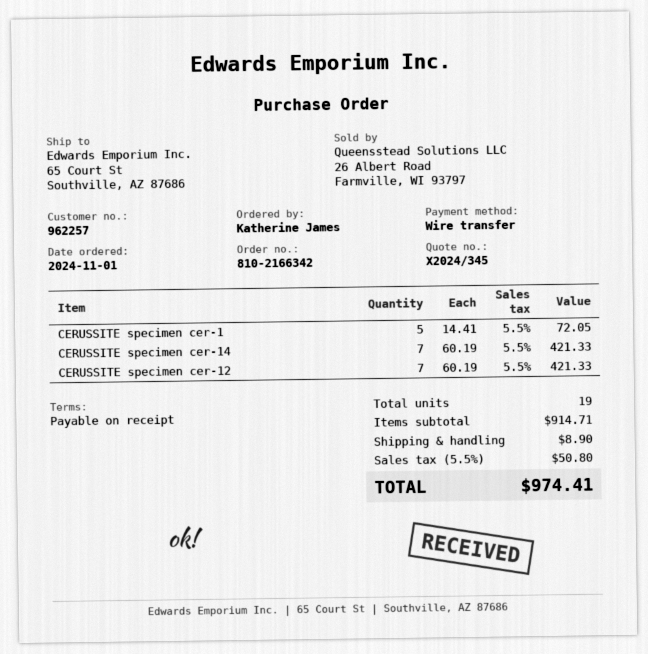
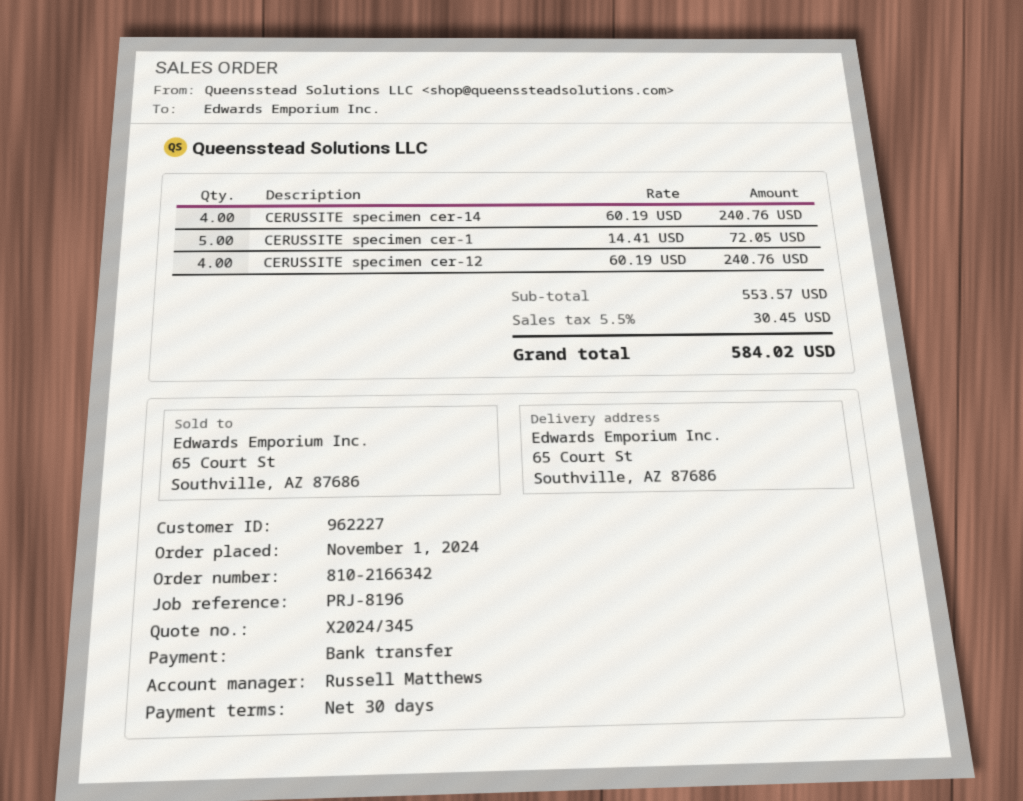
payment terms: on receipt -> 30 days
customer number: 962257 -> 962227
CERUSSITE specimen cer-14: 7 x 60.19 = 421.33 -> 4 x 60.19 = 240.76
CERUSSITE specimen cer-12: 7 x 60.19 = 421.33 -> 4 x 60.19 = 240.76
subtotal: 914.71 -> 553.57
shipping: 8.90 -> none
tax: 5.5% = 50.80 -> 5.5% = 30.45
total: 974.41 -> 584.02

